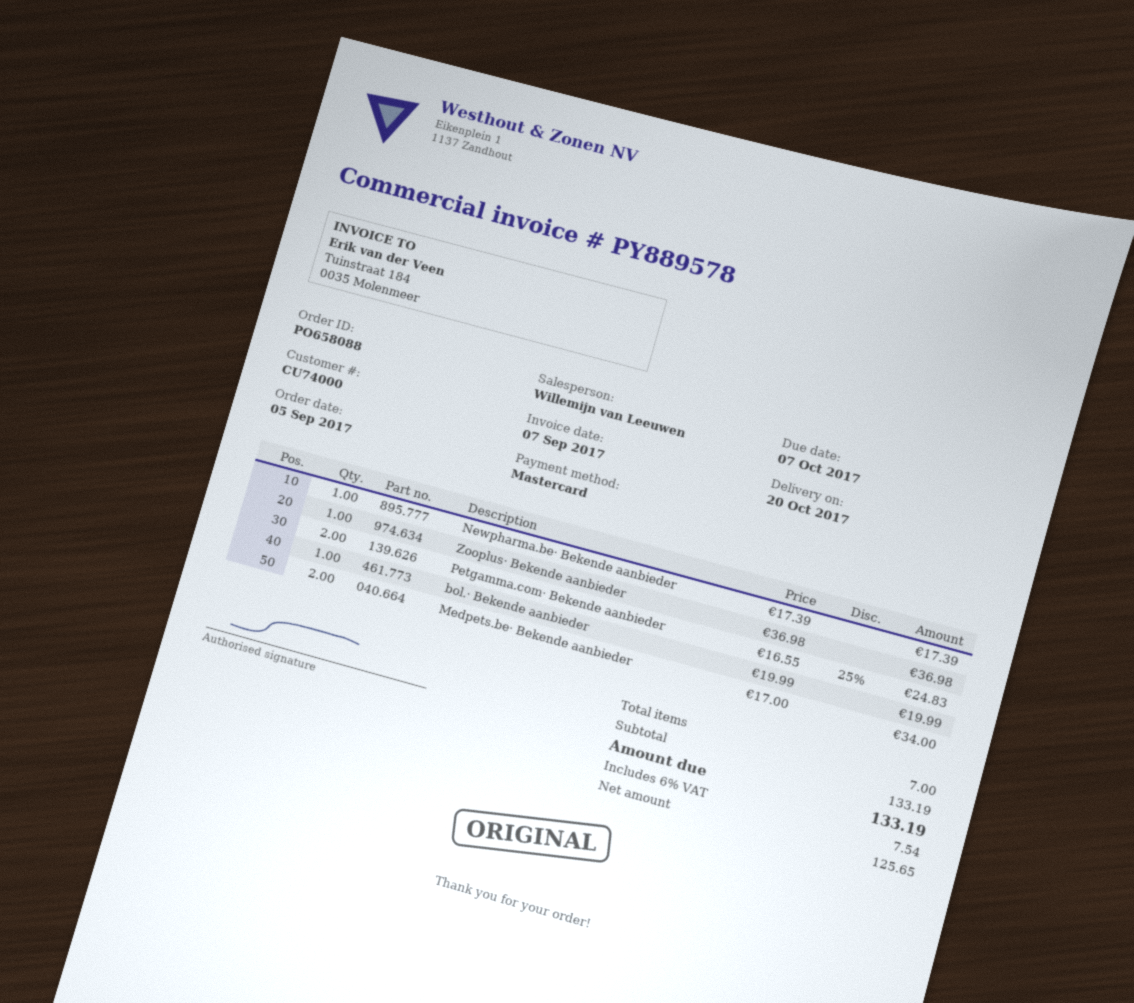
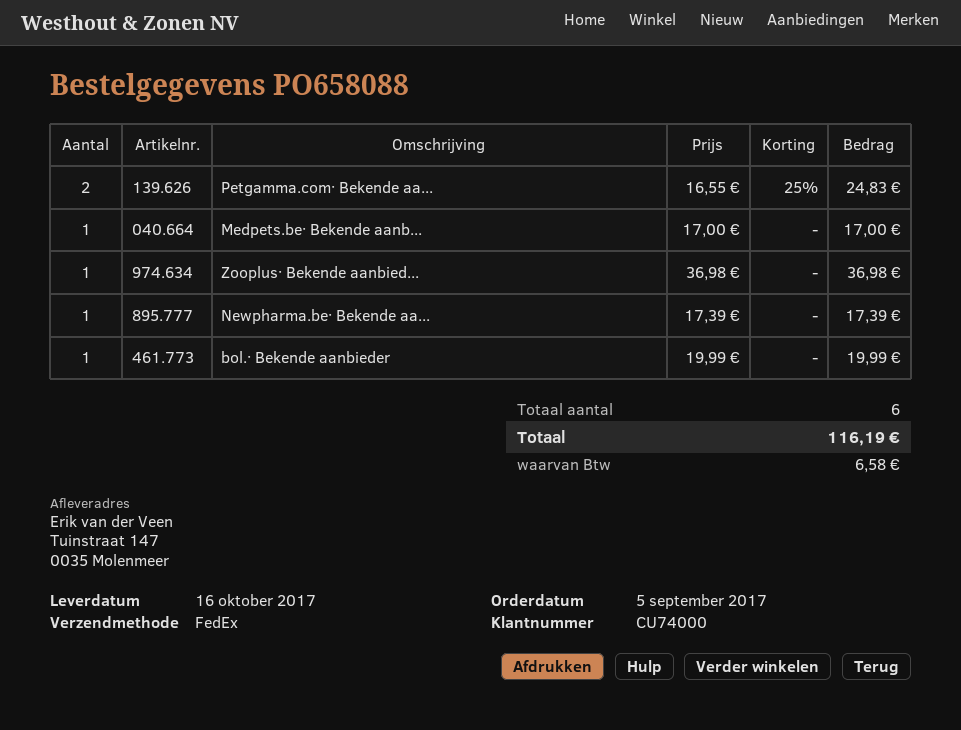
delivery date: 2017-10-20 -> 2017-10-16
Medpets.be· Bekende aanbieder: 2 x 17.00 = 34.00 -> 1 x 17.00 = 17.00
total quantity: 7 -> 6
tax: 7.54 -> 6.58
total: 133.19 -> 116.19

